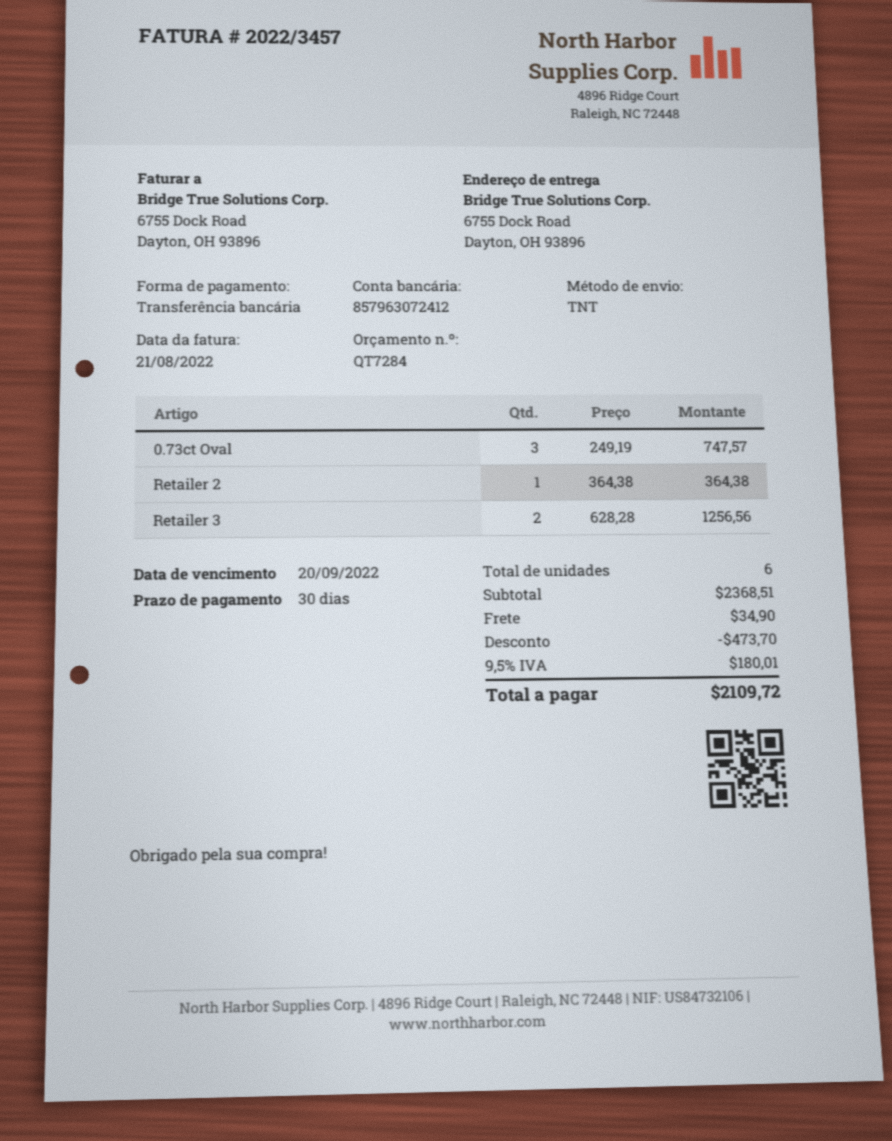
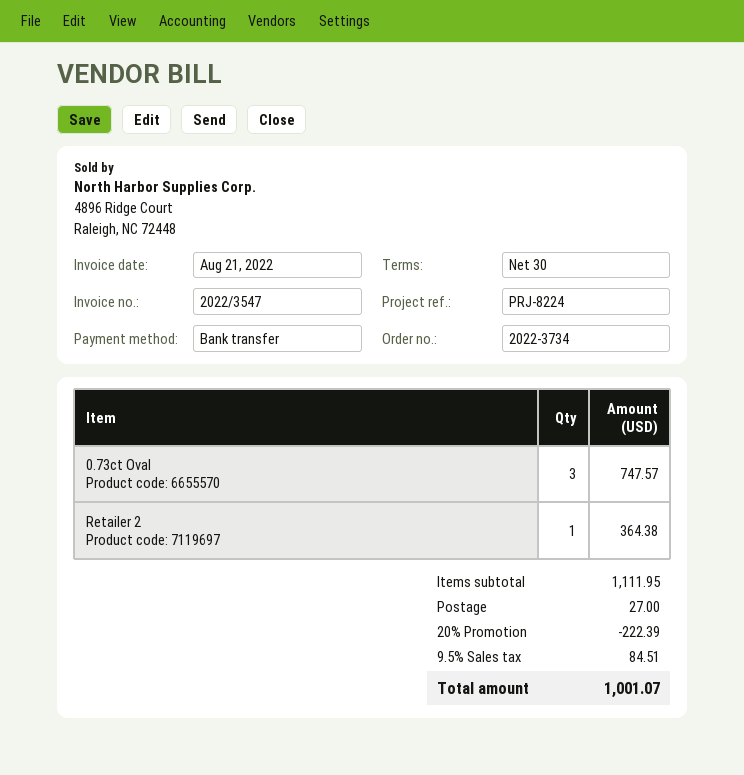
invoice number: 2022/3457 -> 2022/3547
Retailer 3: 2 for 1256.56 -> none
subtotal: 2368.51 -> 1111.95
discount: 473.70 -> 222.39
shipping: 34.90 -> 27.00
tax: 9.5% = 180.01 -> 9.5% = 84.51
total: 2109.72 -> 1001.07

